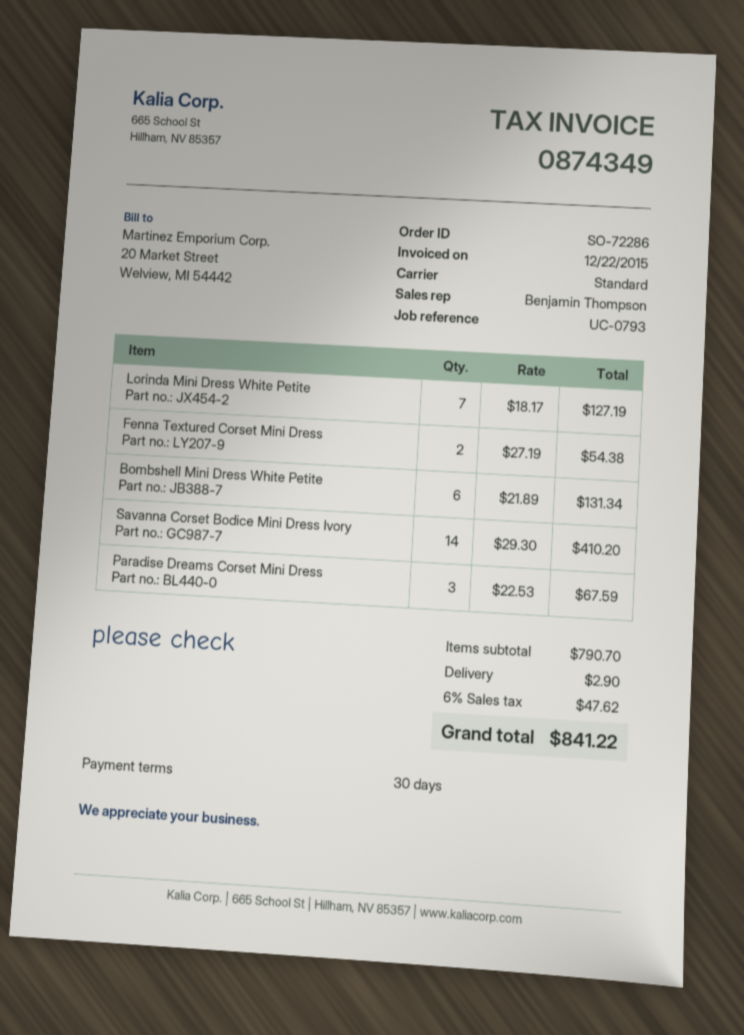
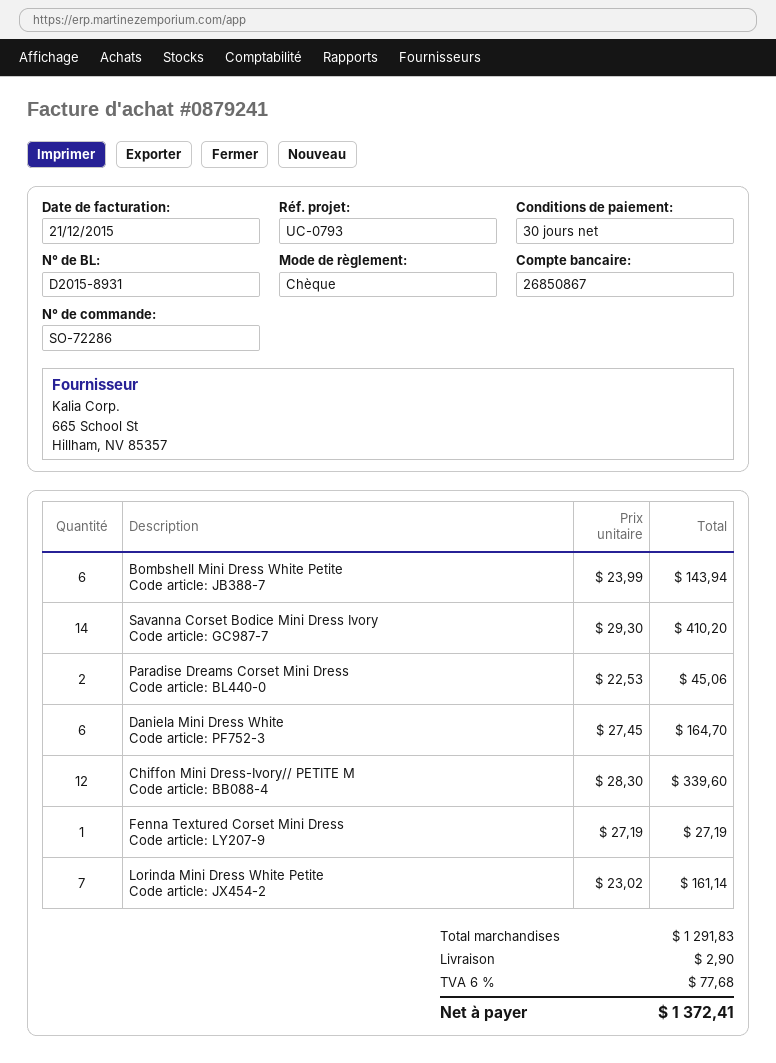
invoice number: 0874349 -> 0879241
invoice date: 2015-12-22 -> 2015-12-21
Lorinda Mini Dress White Petite: 7 x 18.17 = 127.19 -> 7 x 23.02 = 161.14
Fenna Textured Corset Mini Dress: 2 x 27.19 = 54.38 -> 1 x 27.19 = 27.19
Bombshell Mini Dress White Petite: 6 x 21.89 = 131.34 -> 6 x 23.99 = 143.94
Paradise Dreams Corset Mini Dress: 3 x 22.53 = 67.59 -> 2 x 22.53 = 45.06
Daniela Mini Dress White: none -> 6 x 27.45 = 164.70
Chiffon Mini Dress-Ivory// PETITE M: none -> 12 x 28.30 = 339.60
subtotal: 790.70 -> 1291.83
tax: 6% = 47.62 -> 6% = 77.68
total: 841.22 -> 1372.41

